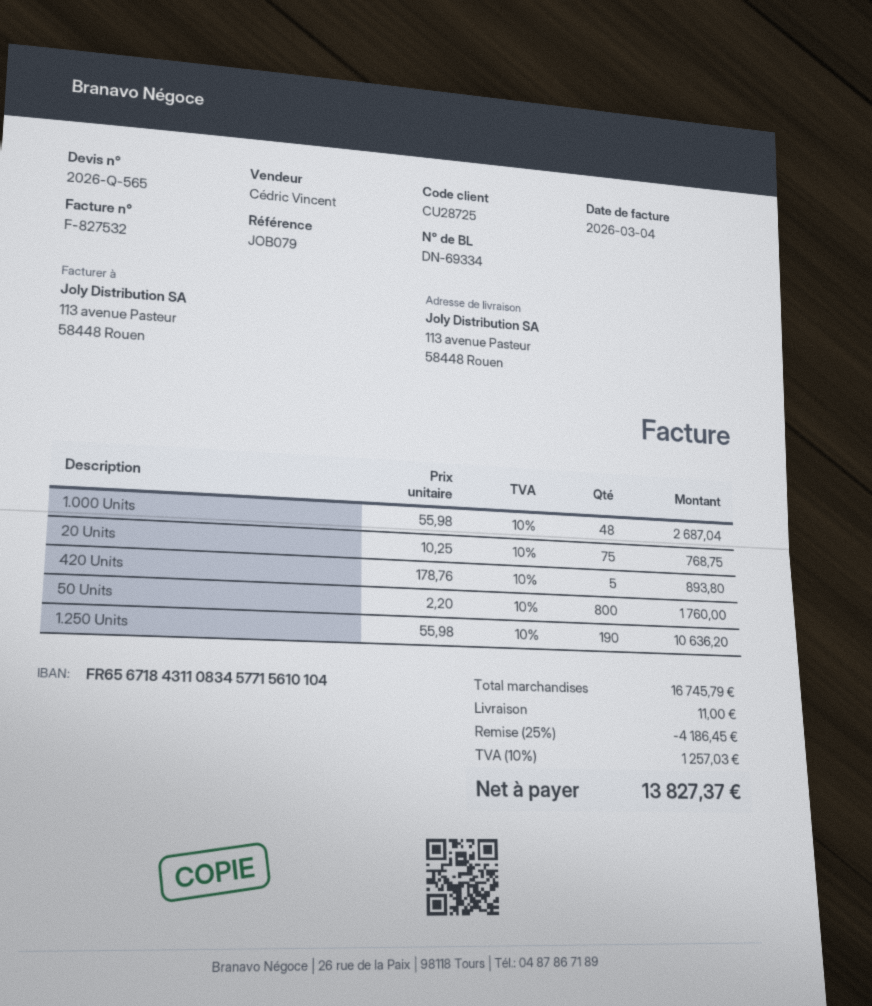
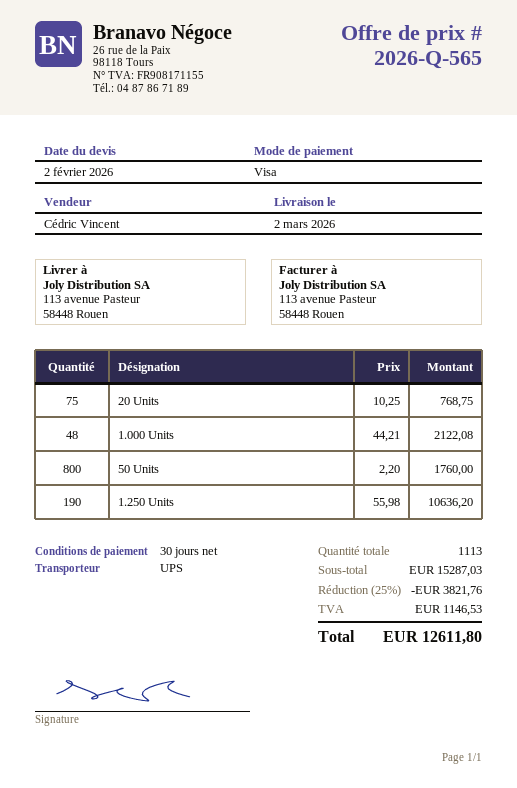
1.000 Units: 48 x 55.98 = 2687.04 -> 48 x 44.21 = 2122.08
420 Units: 5 x 178.76 = 893.80 -> none
subtotal: 16745.79 -> 15287.03
discount: 25% = 4186.45 -> 25% = 3821.76
shipping: 11.00 -> none
tax: 1257.03 -> 1146.53
total: 13827.37 -> 12611.80

